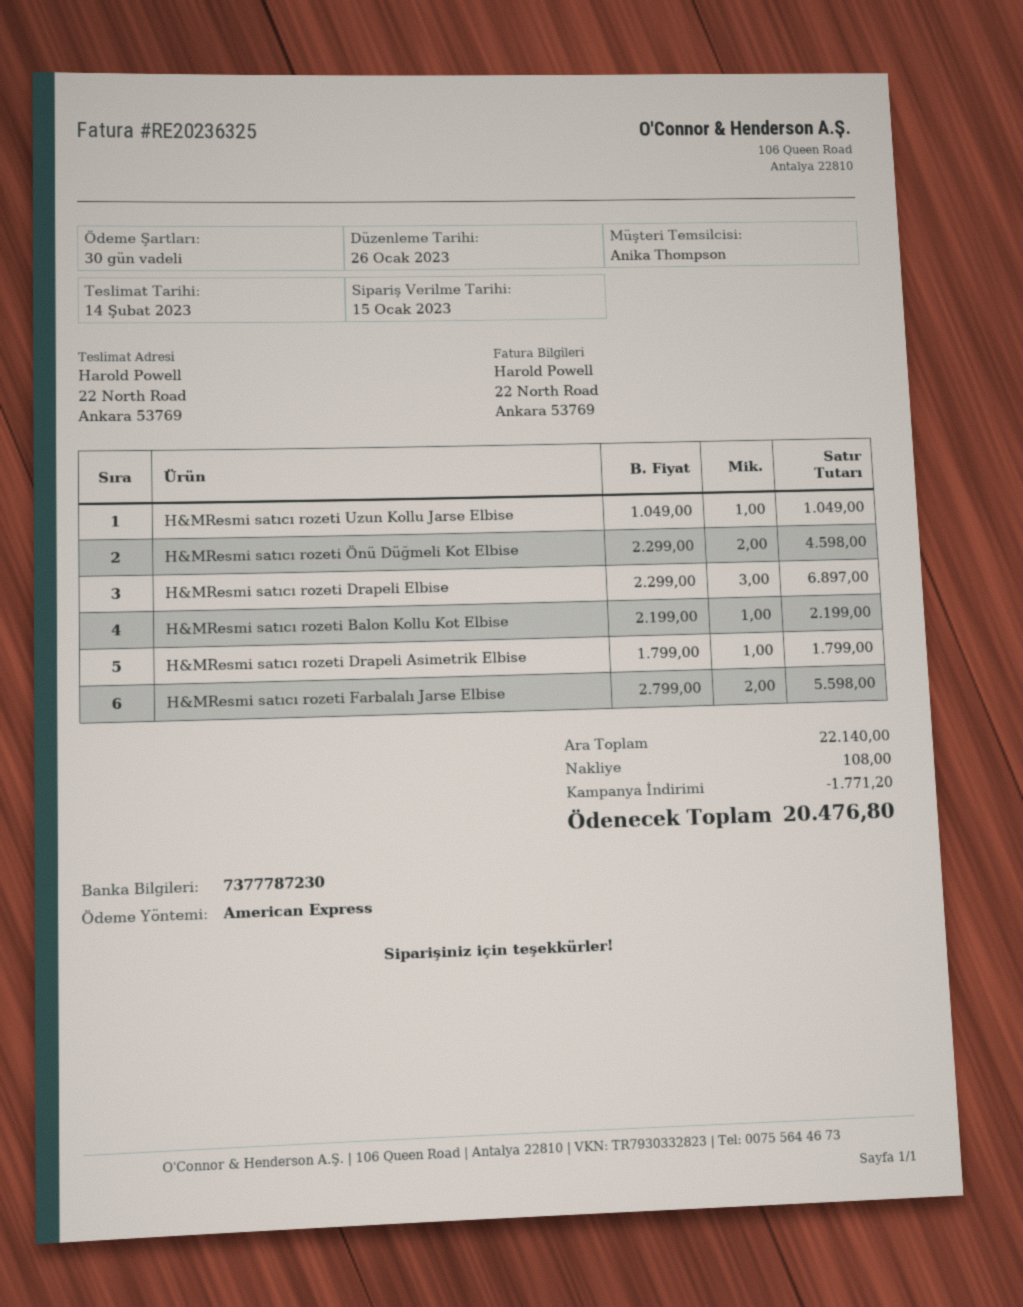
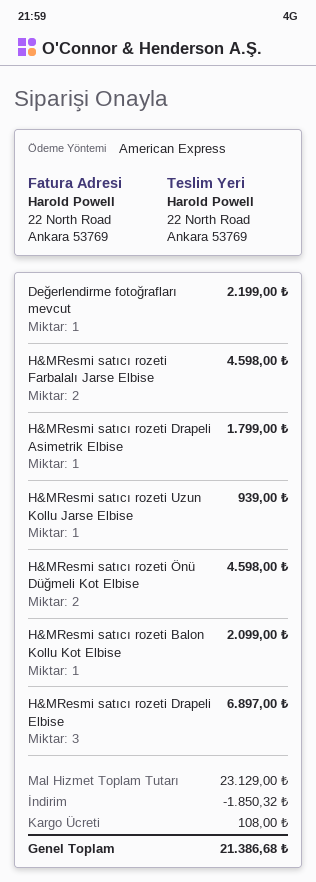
H&MResmi satıcı rozeti Uzun Kollu Jarse Elbise: 1 for 1049.00 -> 1 for 939.00
H&MResmi satıcı rozeti Balon Kollu Kot Elbise: 1 for 2199.00 -> 1 for 2099.00
H&MResmi satıcı rozeti Farbalalı Jarse Elbise: 2 for 5598.00 -> 2 for 4598.00
Değerlendirme fotoğrafları mevcut: none -> 1 for 2199.00
subtotal: 22140.00 -> 23129.00
discount: 1771.20 -> 1850.32
total: 20476.80 -> 21386.68

